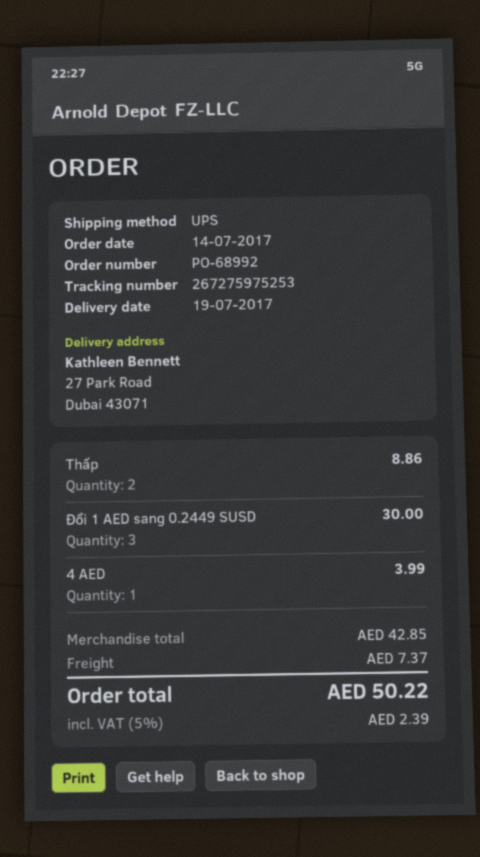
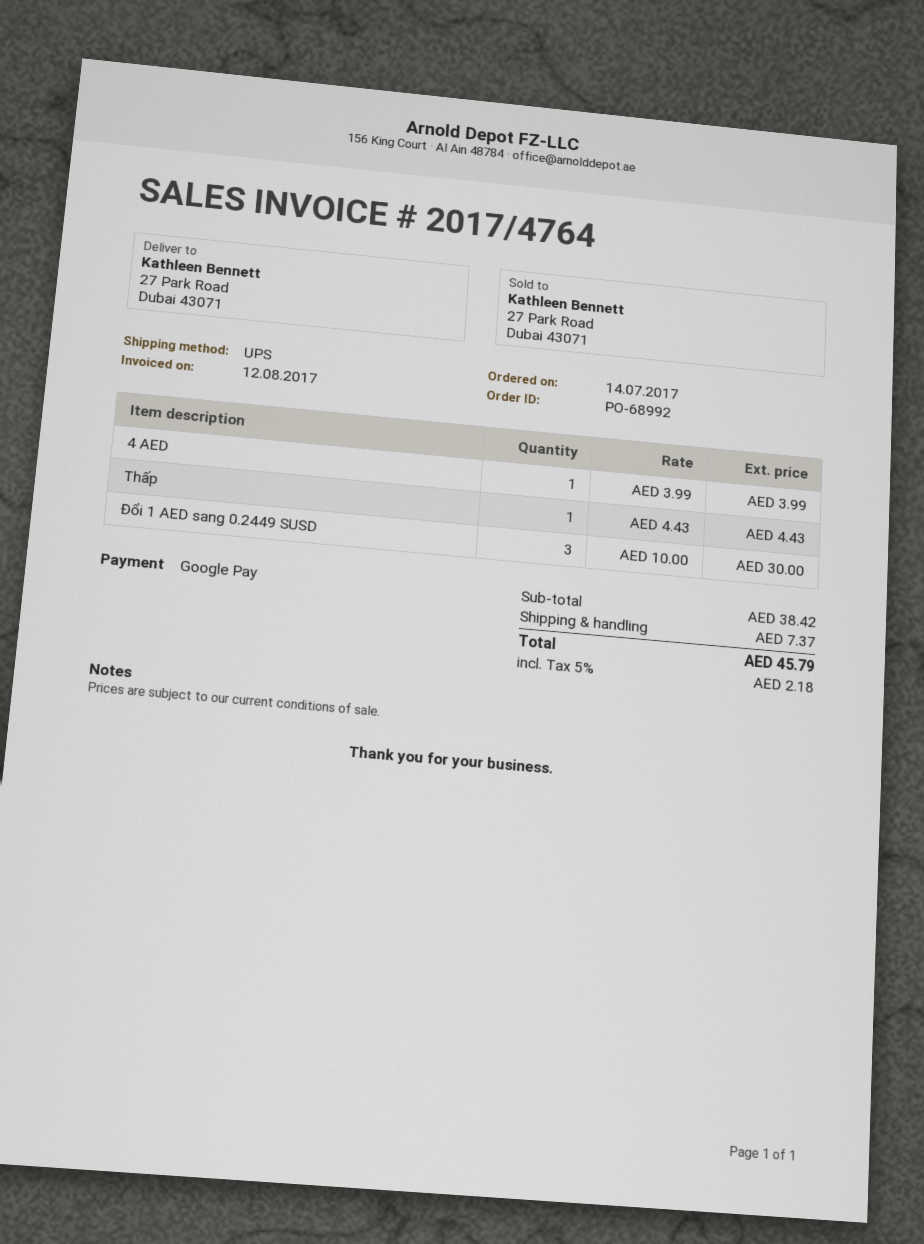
Thấp: 2 for 8.86 -> 1 for 4.43
subtotal: 42.85 -> 38.42
tax: 5% = 2.39 -> 5% = 2.18
total: 50.22 -> 45.79

